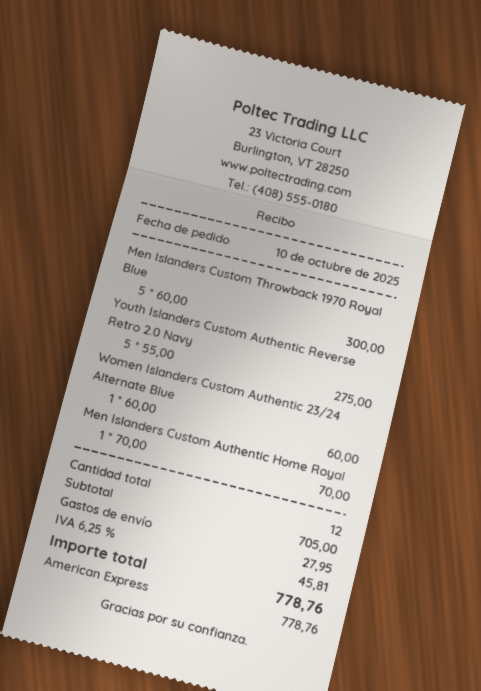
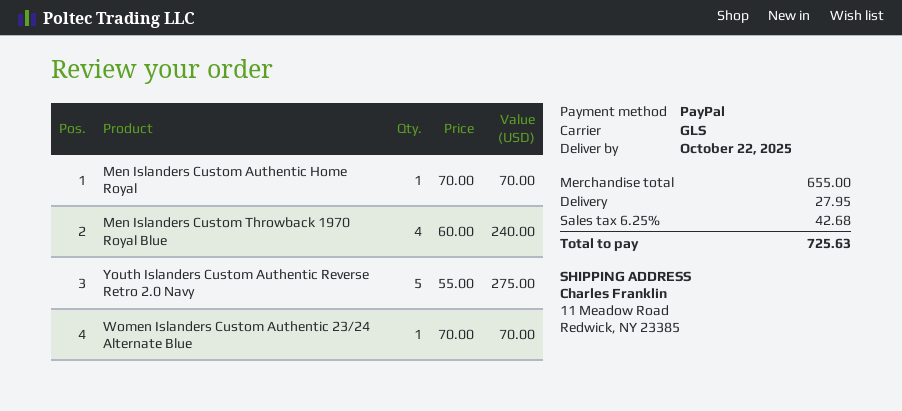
payment method: American Express -> PayPal
Men Islanders Custom Throwback 1970 Royal Blue: 5 x 60.00 = 300.00 -> 4 x 60.00 = 240.00
Women Islanders Custom Authentic 23/24 Alternate Blue: 1 x 60.00 = 60.00 -> 1 x 70.00 = 70.00
subtotal: 705.00 -> 655.00
tax: 6.25% = 45.81 -> 6.25% = 42.68
total: 778.76 -> 725.63

